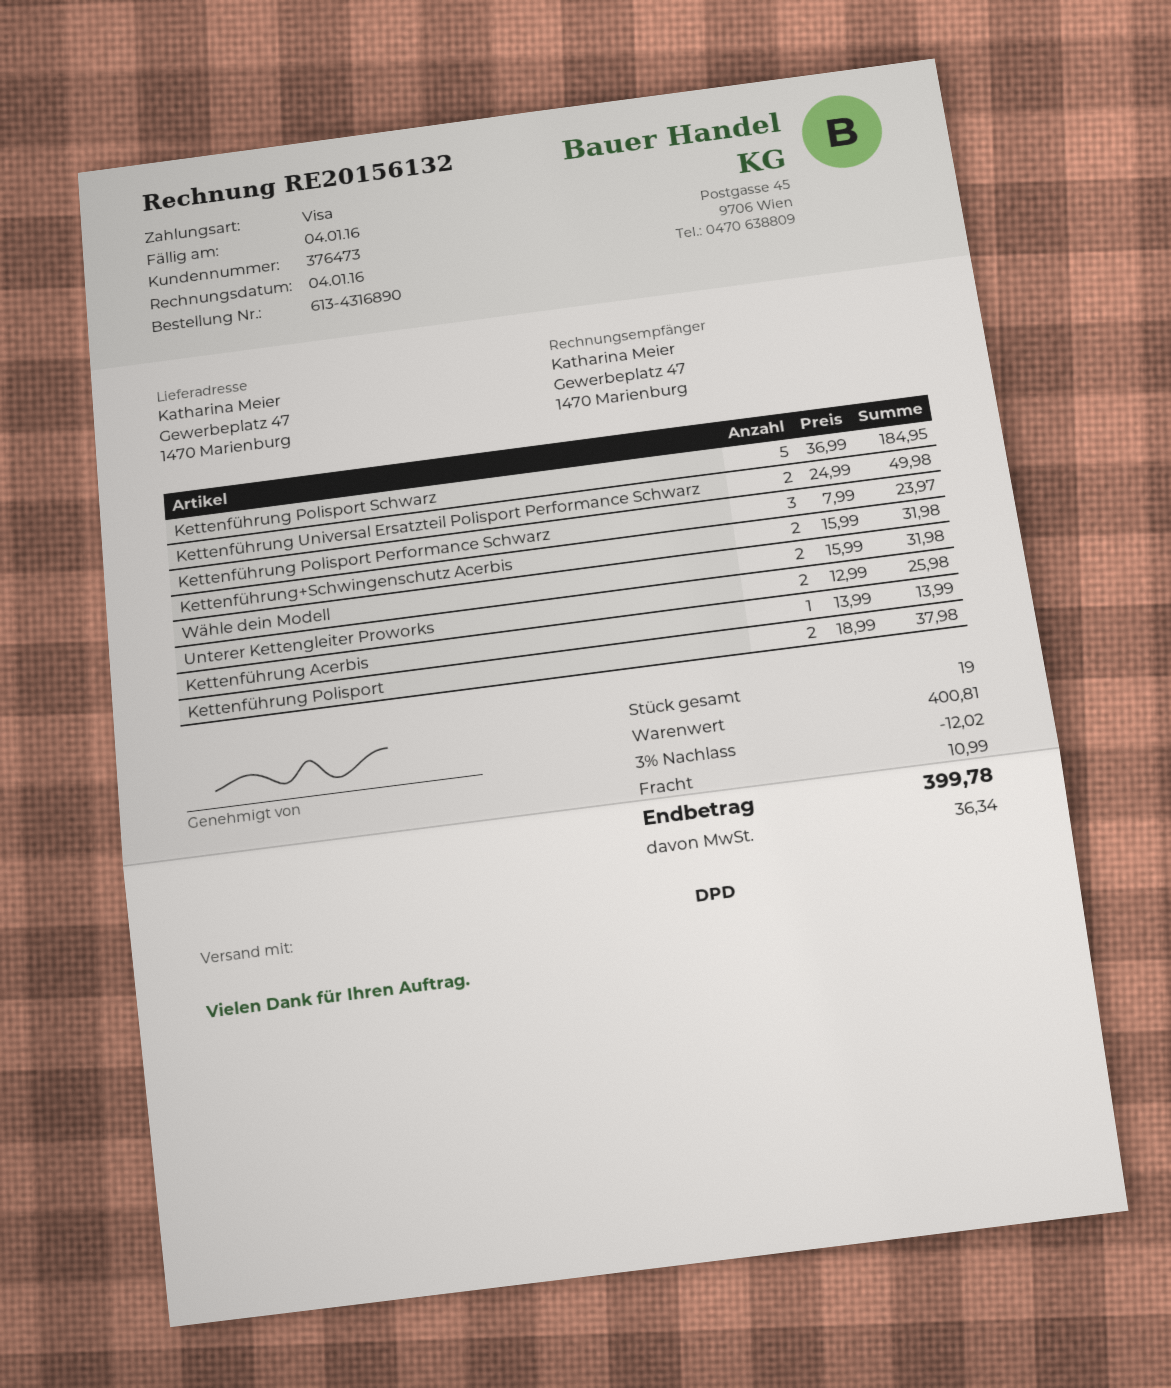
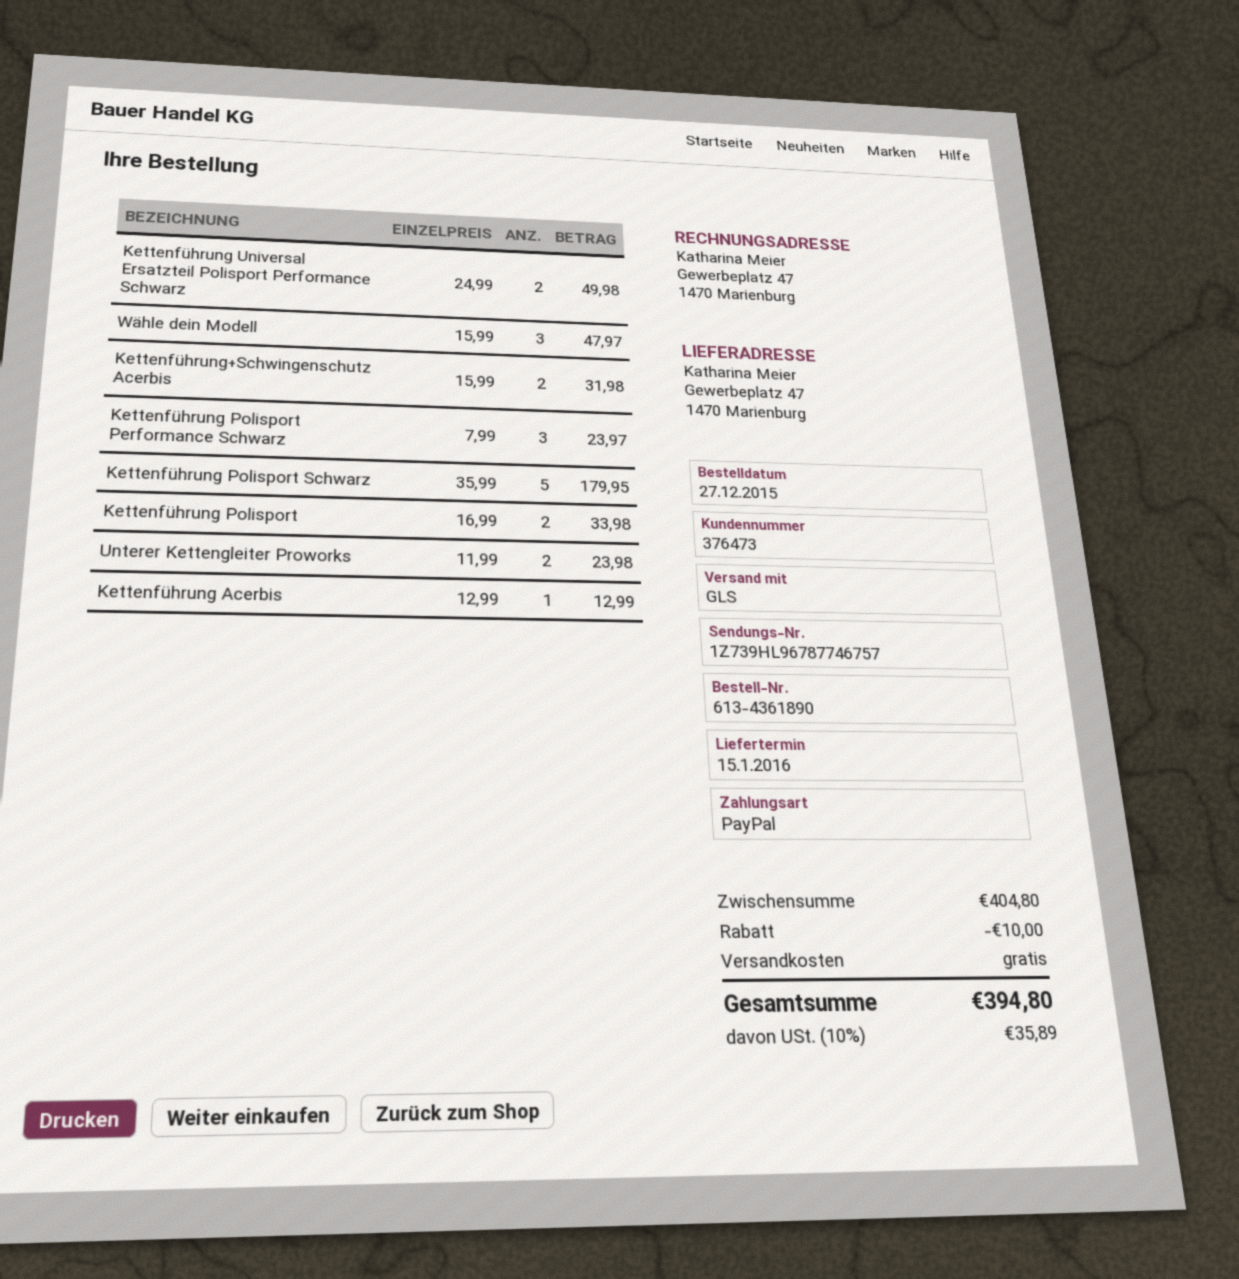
order number: 613-4316890 -> 613-4361890
payment method: Visa -> PayPal
shipping method: DPD -> GLS
Kettenführung Polisport Schwarz: 5 x 36.99 = 184.95 -> 5 x 35.99 = 179.95
Wähle dein Modell: 2 x 15.99 = 31.98 -> 3 x 15.99 = 47.97
Unterer Kettengleiter Proworks: 2 x 12.99 = 25.98 -> 2 x 11.99 = 23.98
Kettenführung Acerbis: 1 x 13.99 = 13.99 -> 1 x 12.99 = 12.99
Kettenführung Polisport: 2 x 18.99 = 37.98 -> 2 x 16.99 = 33.98
subtotal: 400.81 -> 404.80
discount: 12.02 -> 10.00
shipping: 10.99 -> 0.00
tax: 36.34 -> 35.89
total: 399.78 -> 394.80

